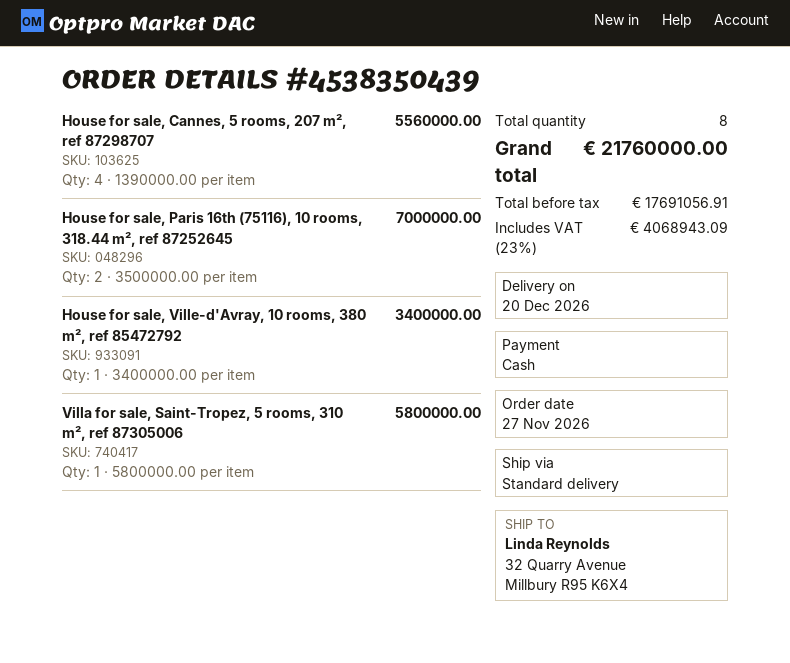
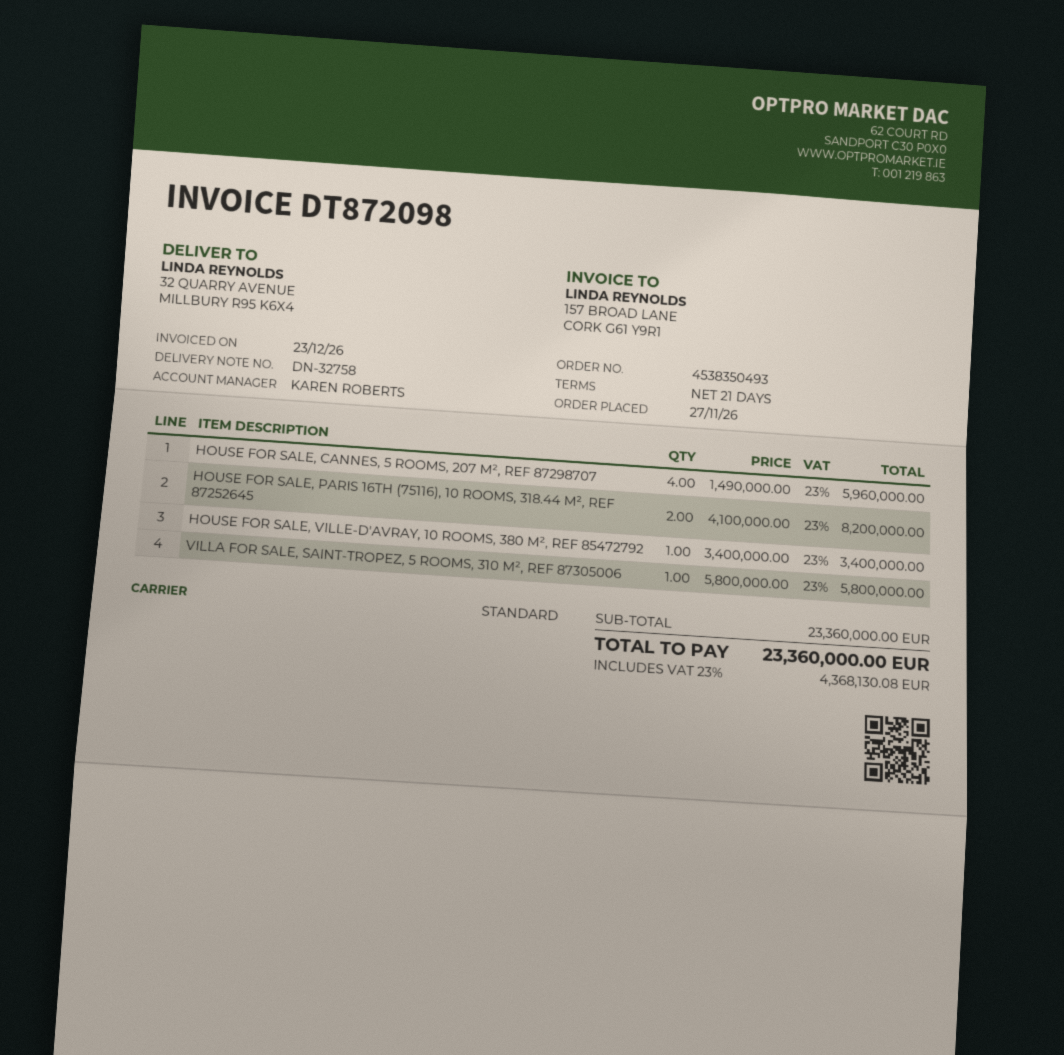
order number: 4538350439 -> 4538350493
House for sale, Cannes, 5 rooms, 207 m², ref 87298707: 4 x 1390000.00 = 5560000.00 -> 4 x 1490000.00 = 5960000.00
House for sale, Paris 16th (75116), 10 rooms, 318.44 m², ref 87252645: 2 x 3500000.00 = 7000000.00 -> 2 x 4100000.00 = 8200000.00
tax: 23% = 4068943.09 -> 23% = 4368130.08
total: 21760000.00 -> 23360000.00

